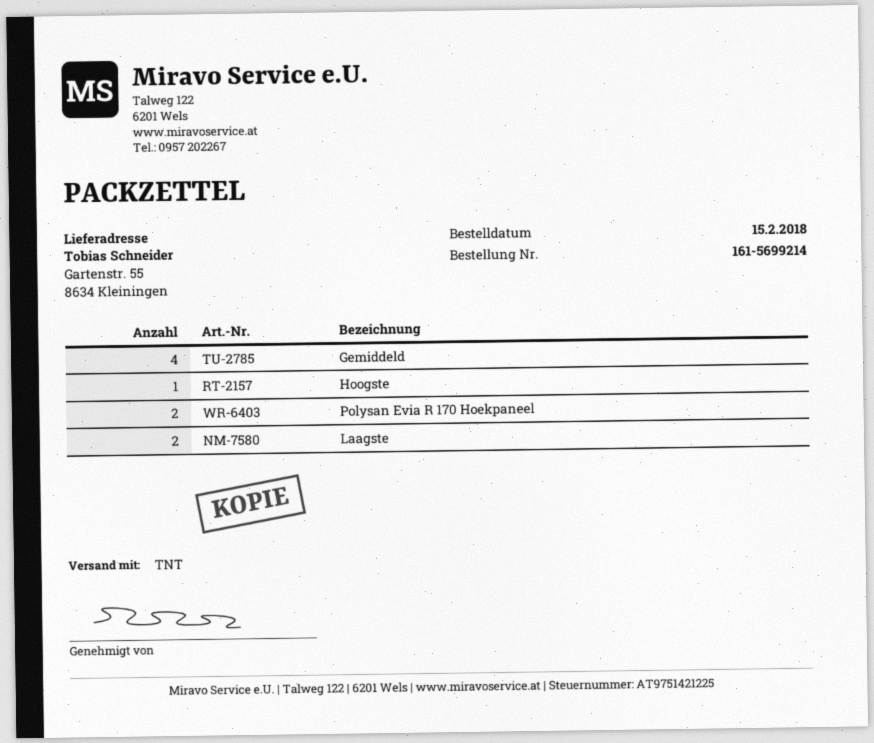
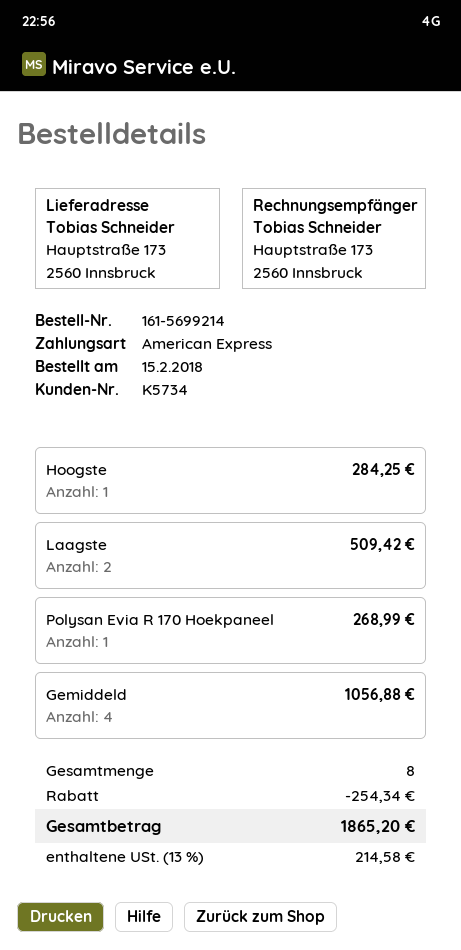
ship to: Gartenstr. 55, 8634 Kleiningen -> Hauptstraße 173, 2560 Innsbruck
Polysan Evia R 170 Hoekpaneel: 2 -> 1

